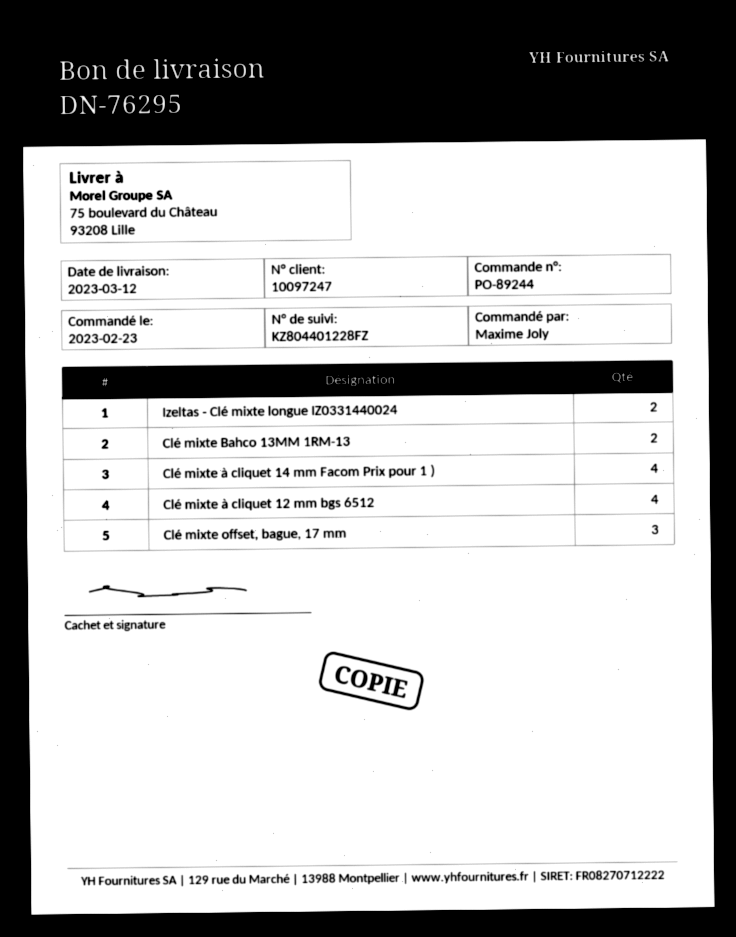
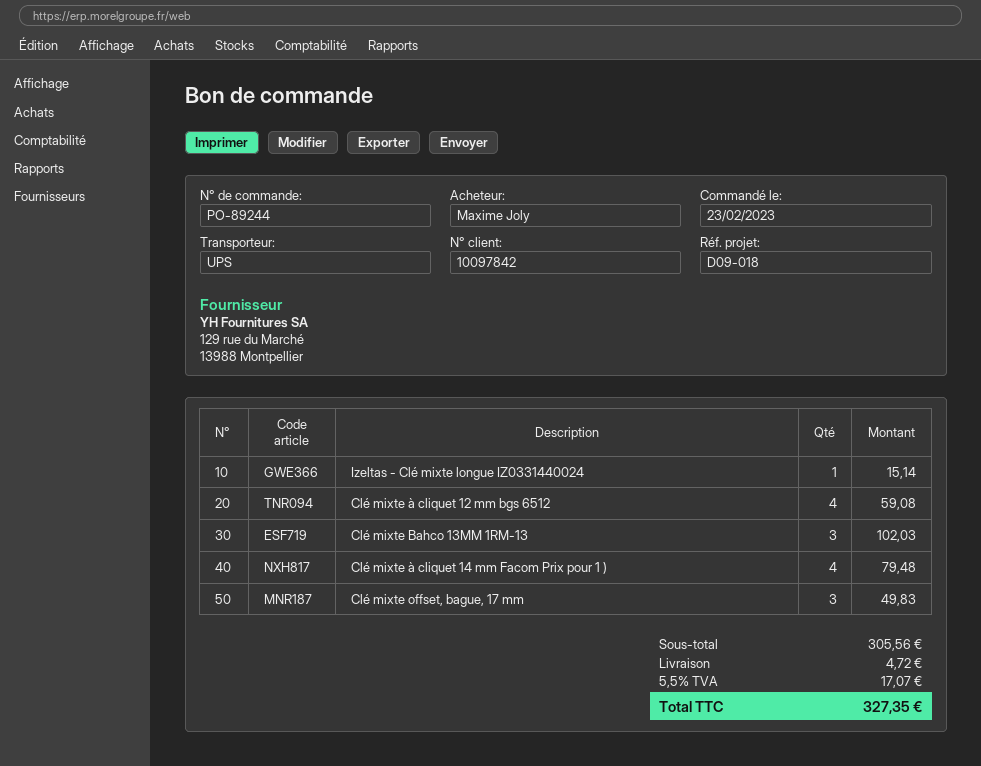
customer number: 10097247 -> 10097842
Izeltas - Clé mixte longue IZ0331440024: 2 -> 1
Clé mixte Bahco 13MM 1RM-13: 2 -> 3

